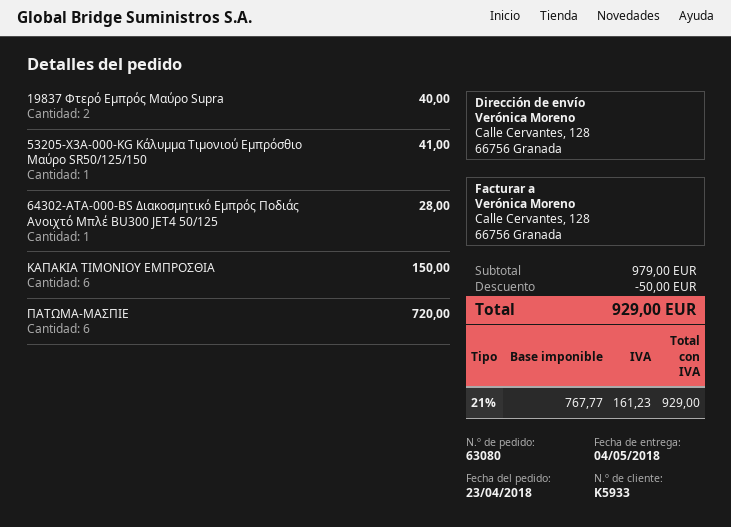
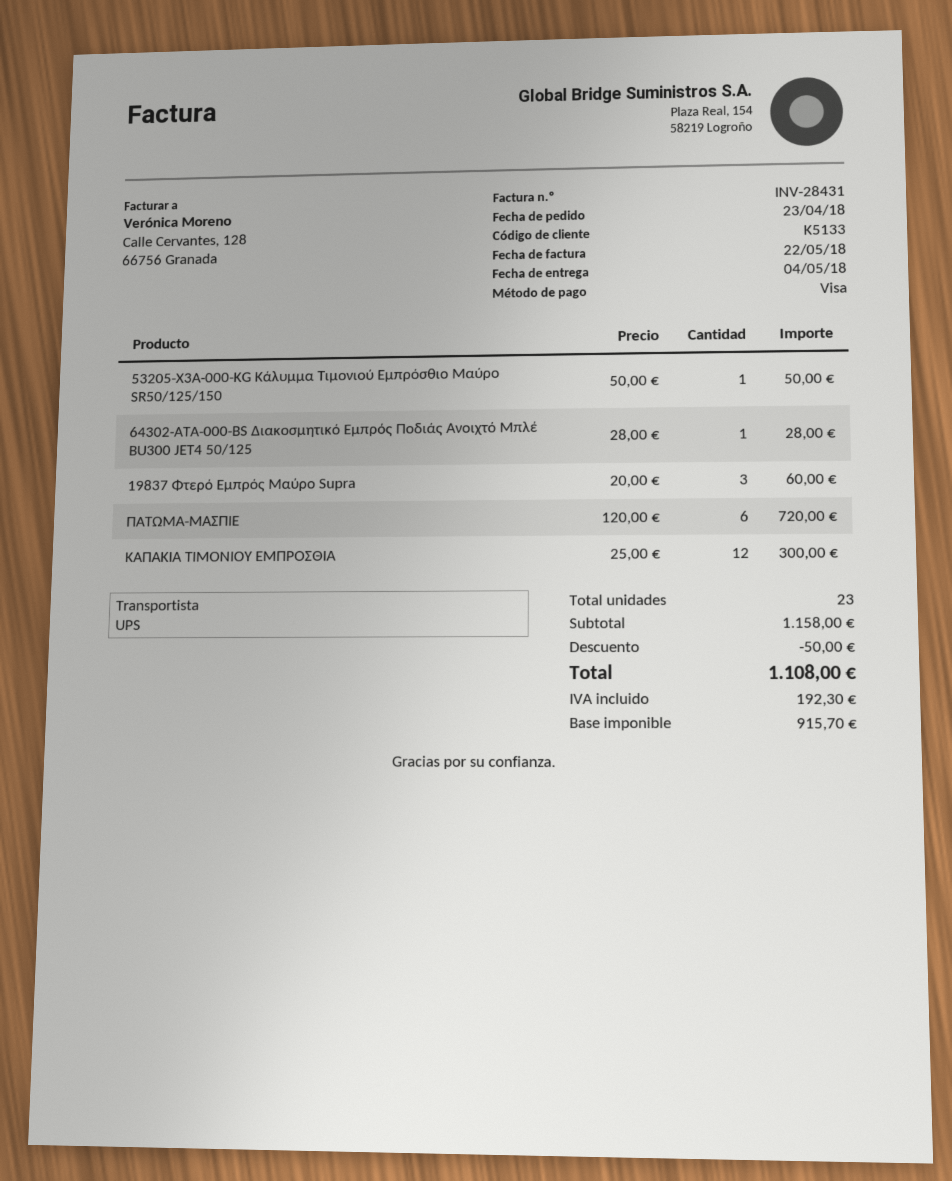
customer number: K5933 -> K5133
19837 Φτερό Εμπρός Μαύρο Supra: 2 for 40.00 -> 3 for 60.00
53205-X3A-000-KG Κάλυμμα Τιμονιού Εμπρόσθιο Μαύρο SR50/125/150: 1 for 41.00 -> 1 for 50.00
ΚΑΠΑΚΙΑ ΤΙΜΟΝΙΟΥ ΕΜΠΡΟΣΘΙΑ: 6 for 150.00 -> 12 for 300.00
subtotal: 979.00 -> 1158.00
net: 767.77 -> 915.70
tax: 161.23 -> 192.30
total: 929.00 -> 1108.00

